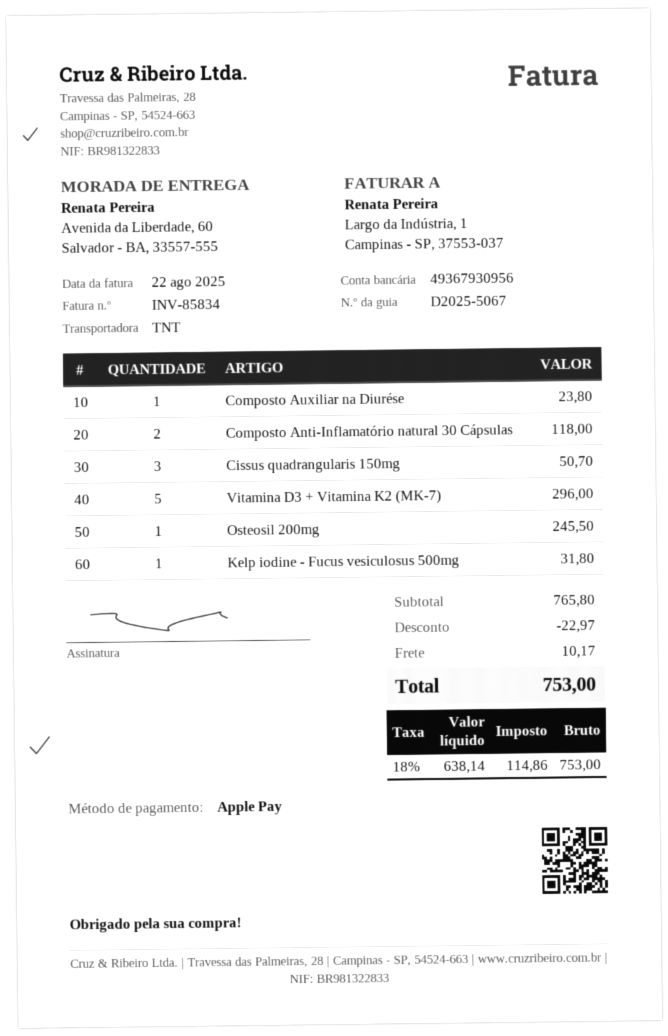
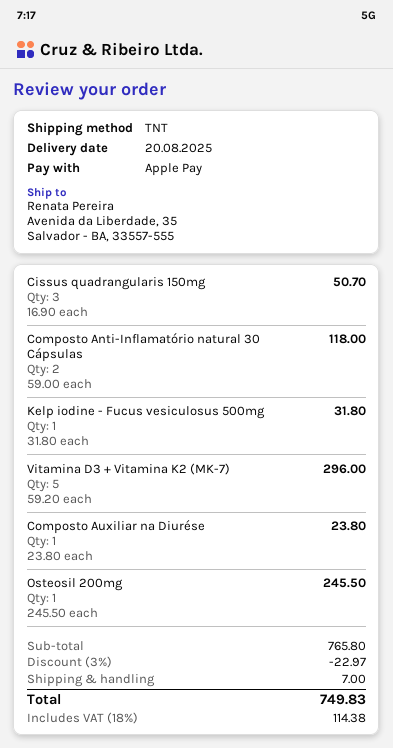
ship to: Avenida da Liberdade, 60, Salvador - BA, 33557-555 -> Avenida da Liberdade, 35, Salvador - BA, 33557-555
shipping: 10.17 -> 7.00
tax: 18% = 114.86 -> 18% = 114.38
total: 753.00 -> 749.83

